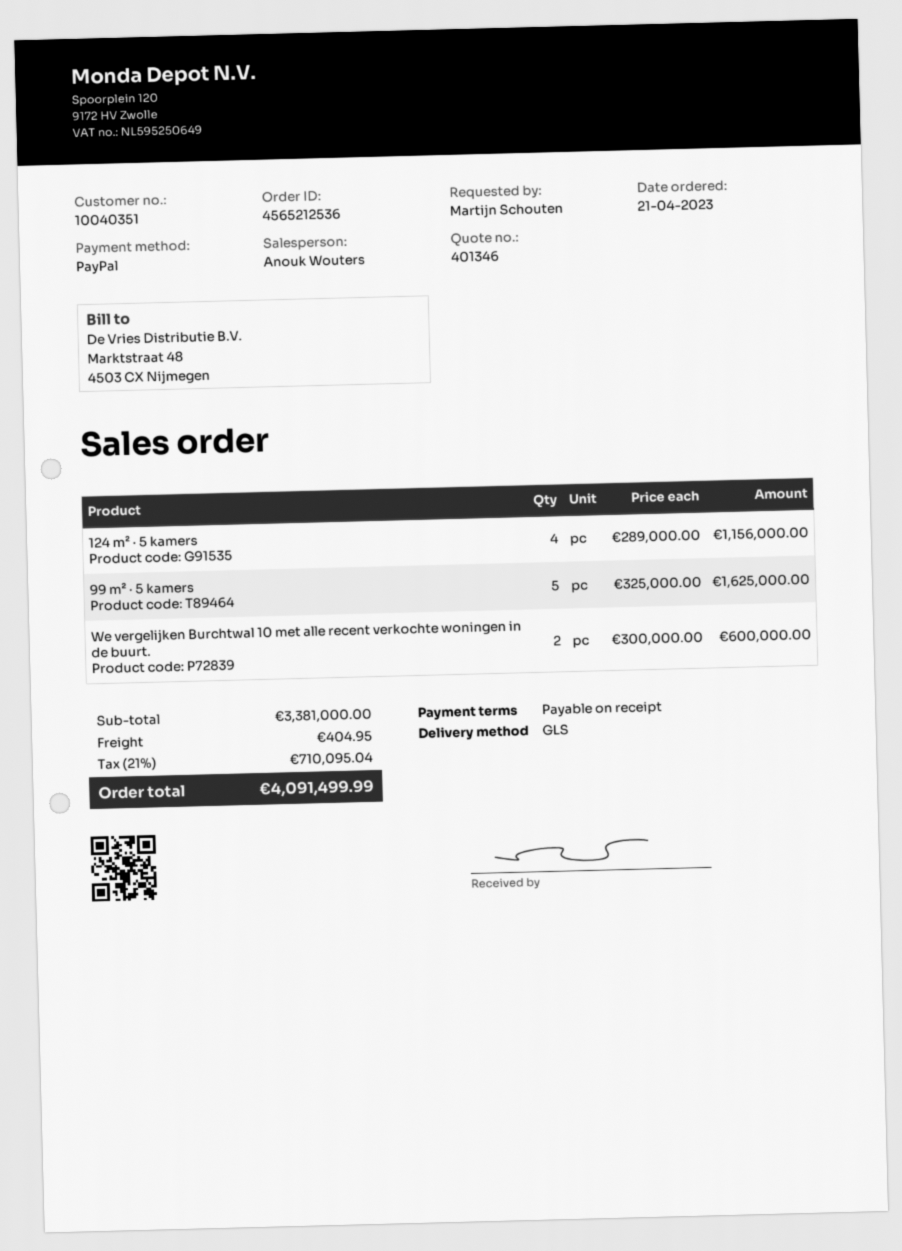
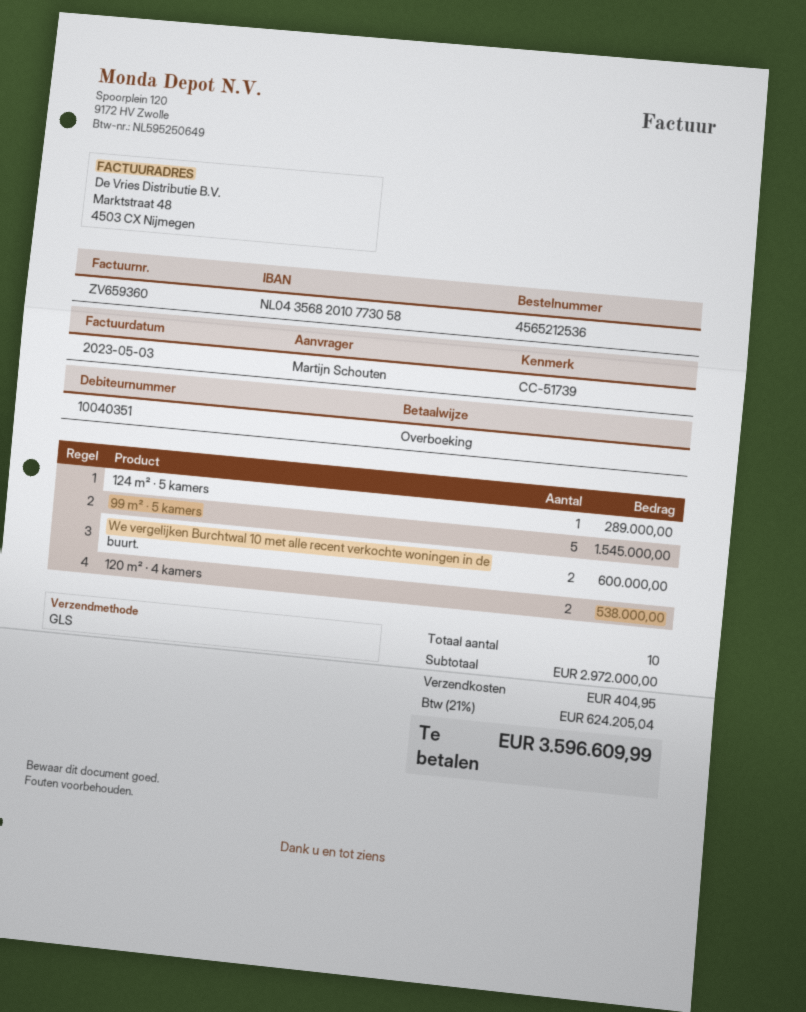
payment method: PayPal -> bank transfer
124 m² · 5 kamers: 4 for 1156000.00 -> 1 for 289000.00
99 m² · 5 kamers: 5 for 1625000.00 -> 5 for 1545000.00
120 m² · 4 kamers: none -> 2 for 538000.00
subtotal: 3381000.00 -> 2972000.00
tax: 21% = 710095.04 -> 21% = 624205.04
total: 4091499.99 -> 3596609.99

